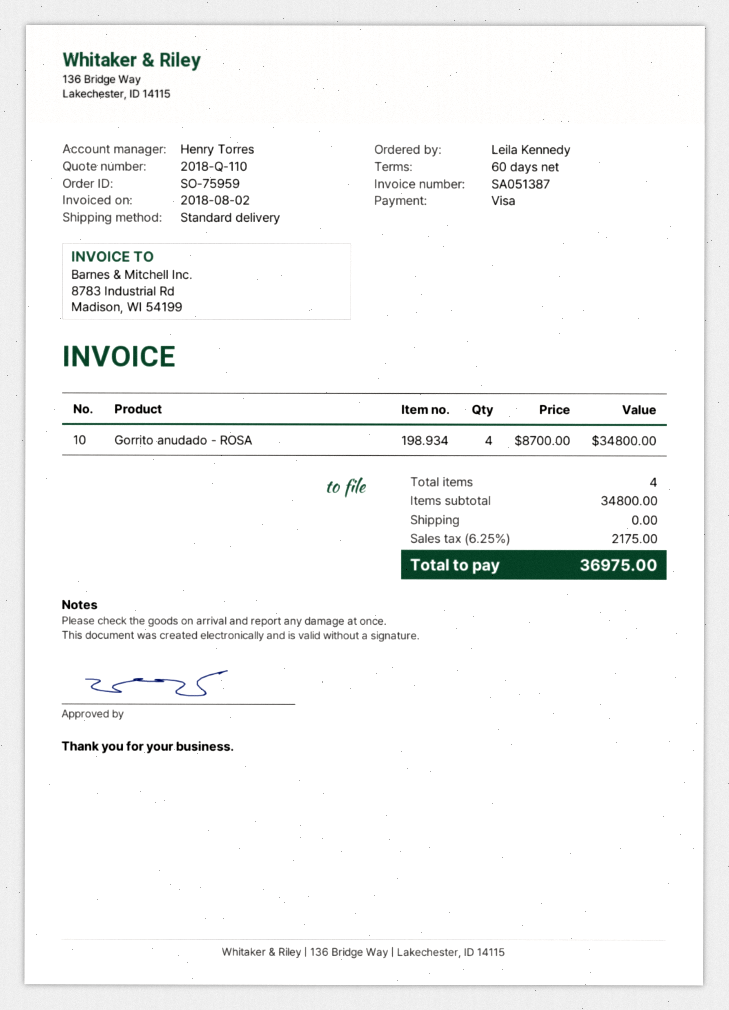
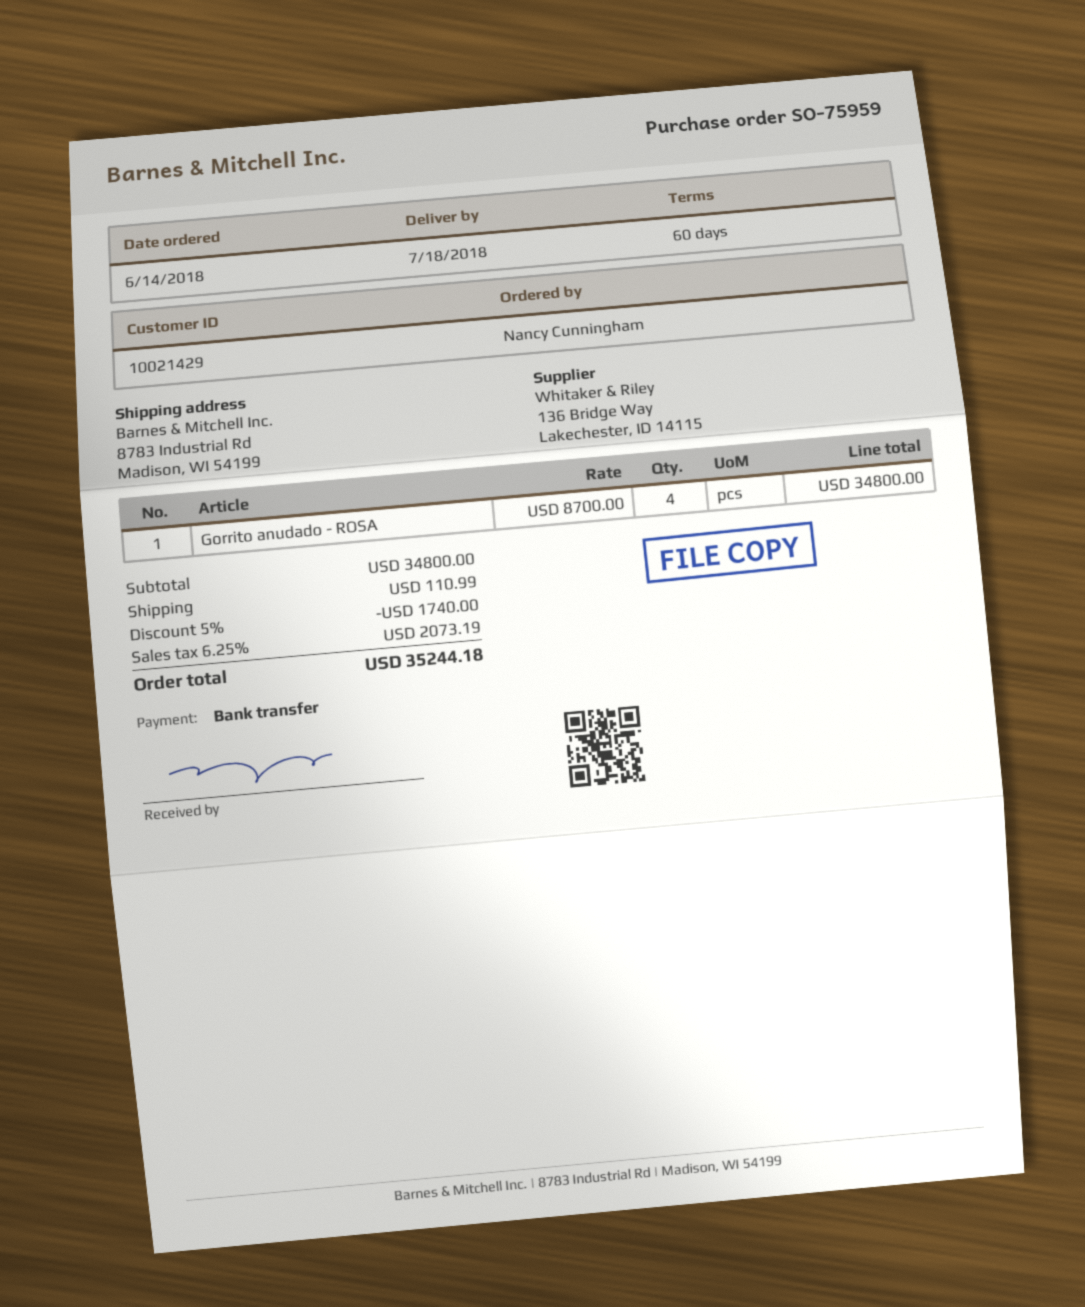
ordered by: Leila Kennedy -> Nancy Cunningham
payment method: Visa -> bank transfer
discount: none -> 5% = 1740.00
shipping: 0.00 -> 110.99
tax: 6.25% = 2175.00 -> 6.25% = 2073.19
total: 36975.00 -> 35244.18

